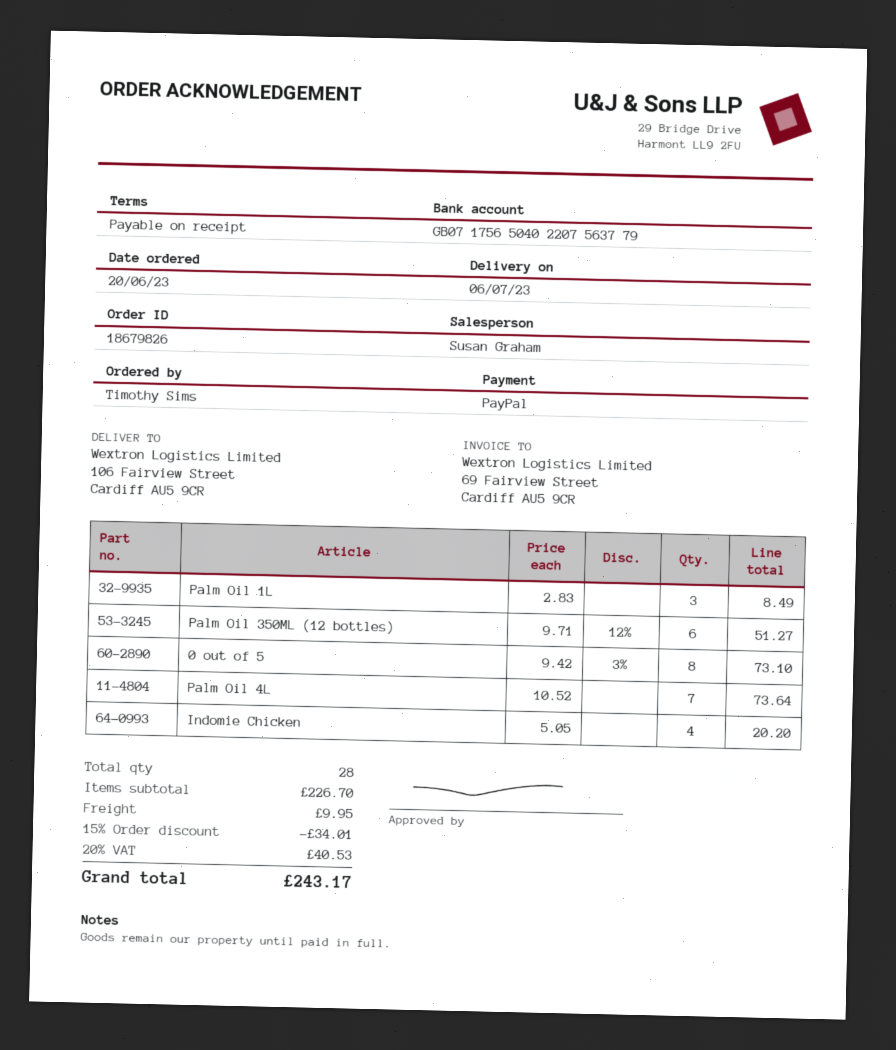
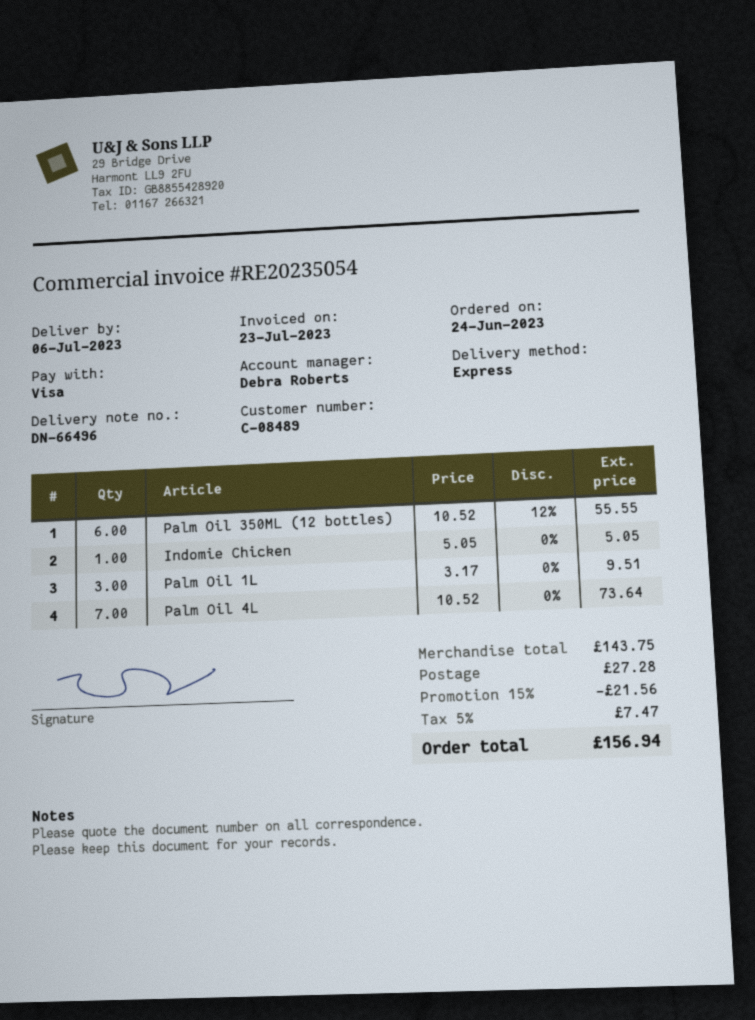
order date: 2023-06-20 -> 2023-06-24
sales rep: Susan Graham -> Debra Roberts
payment method: PayPal -> Visa
Palm Oil 1L: 3 x 2.83 = 8.49 -> 3 x 3.17 = 9.51
Palm Oil 350ML (12 bottles): 6 x 9.71 - 12% = 51.27 -> 6 x 10.52 - 12% = 55.55
0 out of 5: 8 x 9.42 - 3% = 73.10 -> none
Indomie Chicken: 4 x 5.05 = 20.20 -> 1 x 5.05 = 5.05
subtotal: 226.70 -> 143.75
discount: 15% = 34.01 -> 15% = 21.56
shipping: 9.95 -> 27.28
tax: 20% = 40.53 -> 5% = 7.47
total: 243.17 -> 156.94

